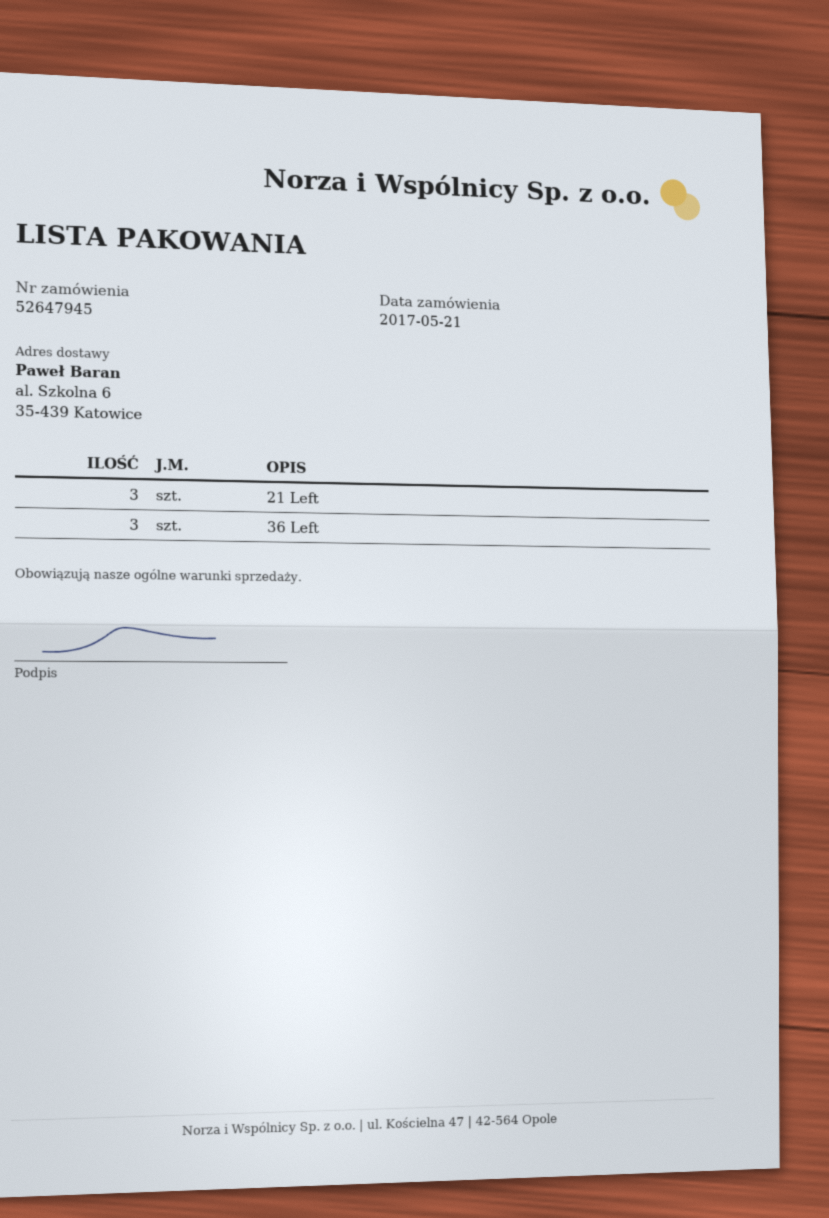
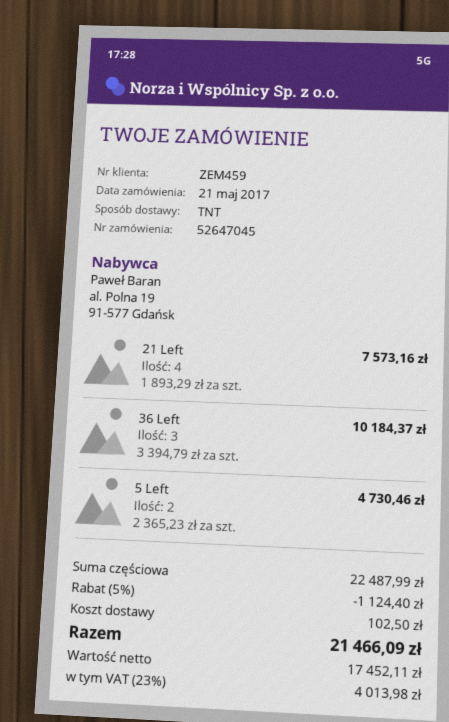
order number: 52647945 -> 52647045
21 Left: 3 -> 4
5 Left: none -> 2

